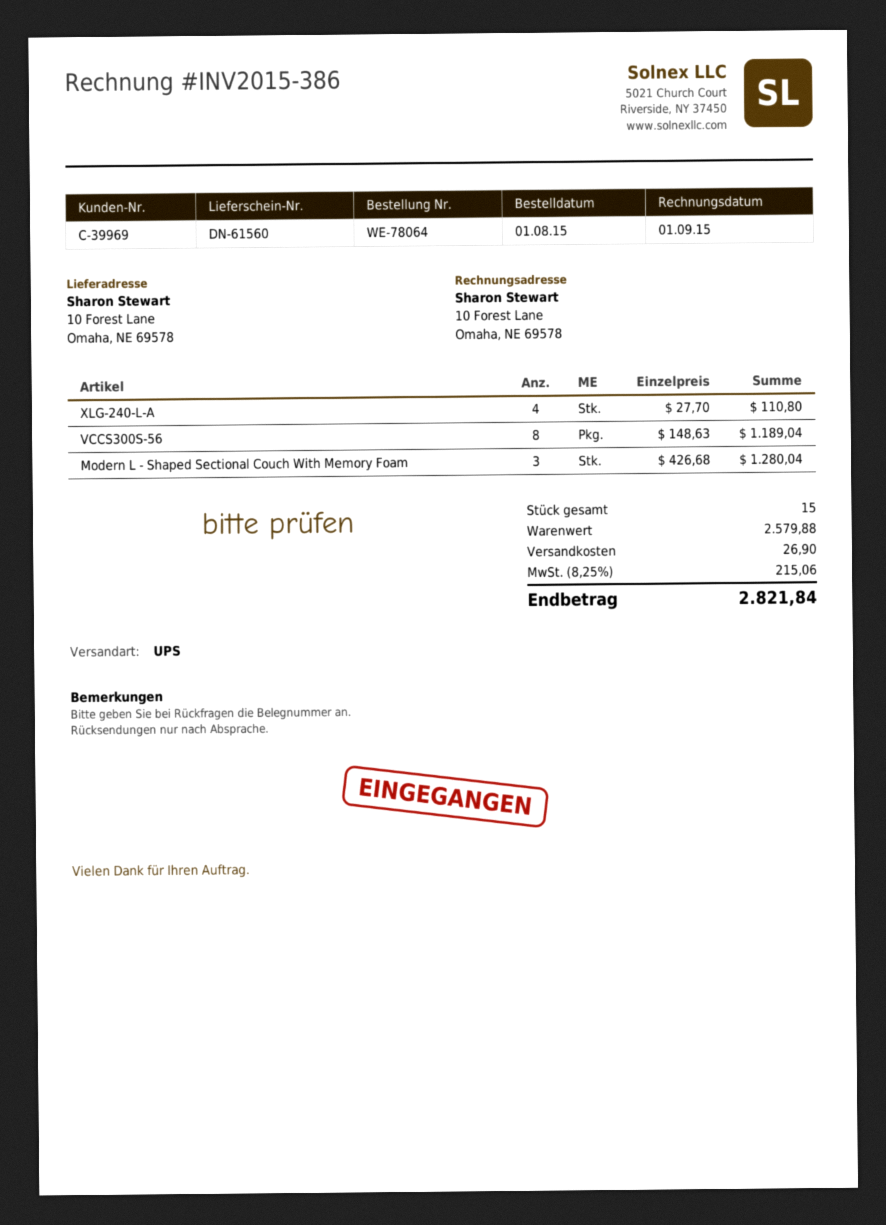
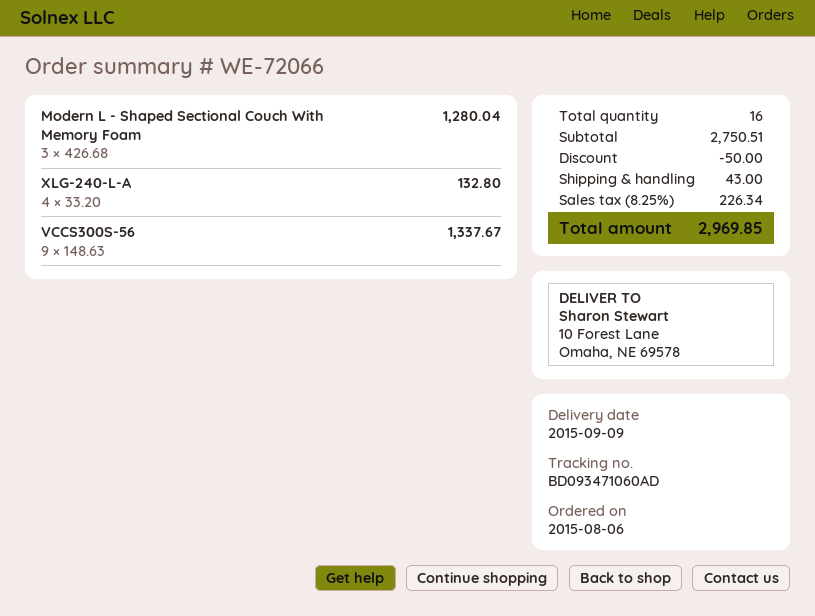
order number: WE-78064 -> WE-72066
order date: 2015-08-01 -> 2015-08-06
XLG-240-L-A: 4 x 27.70 = 110.80 -> 4 x 33.20 = 132.80
VCCS300S-56: 8 x 148.63 = 1189.04 -> 9 x 148.63 = 1337.67
total quantity: 15 -> 16
subtotal: 2579.88 -> 2750.51
discount: none -> 50.00
shipping: 26.90 -> 43.00
tax: 8.25% = 215.06 -> 8.25% = 226.34
total: 2821.84 -> 2969.85

